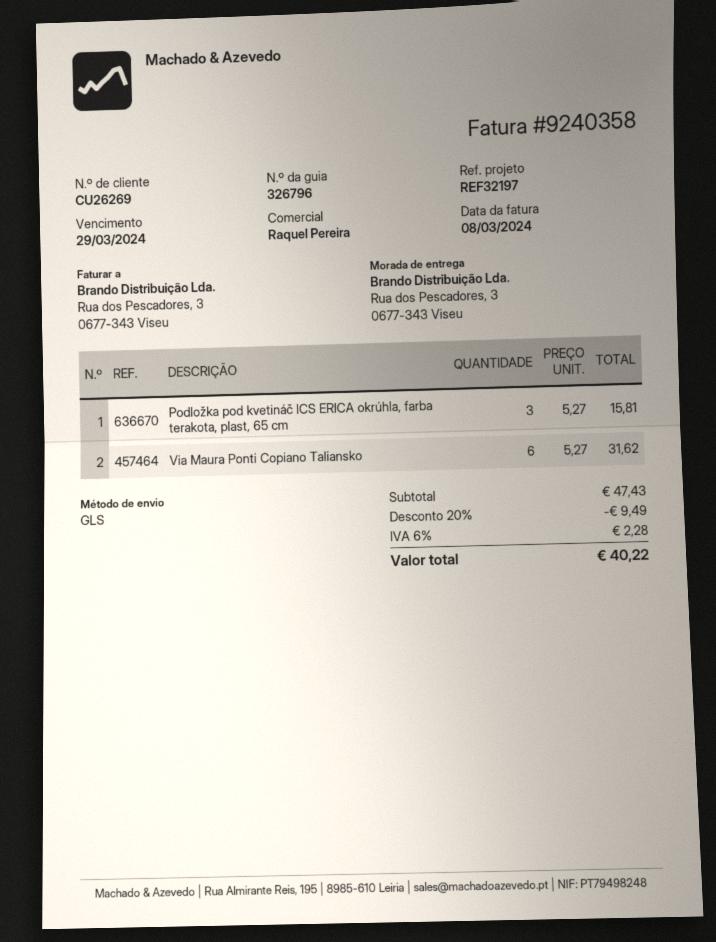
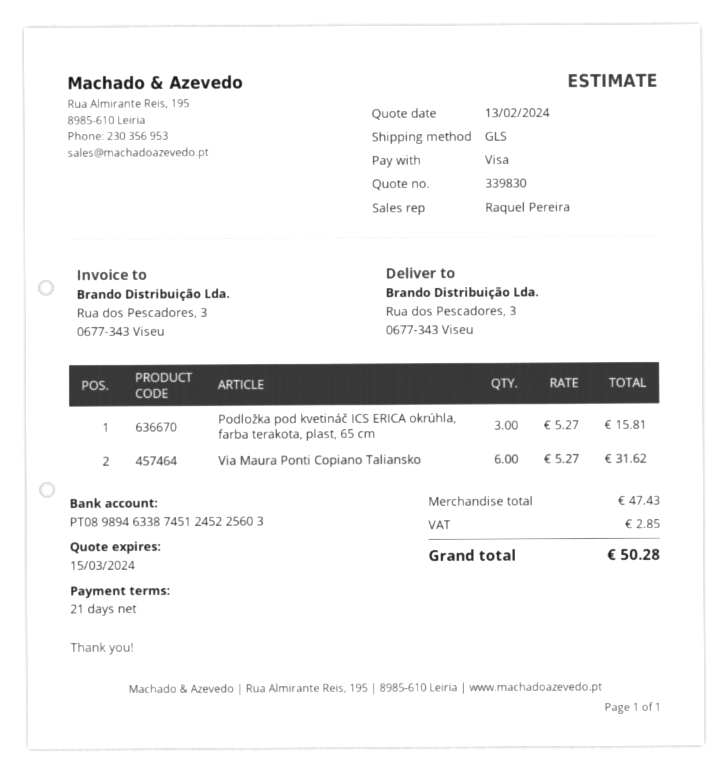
discount: 20% = 9.49 -> none
tax: 2.28 -> 2.85
total: 40.22 -> 50.28

